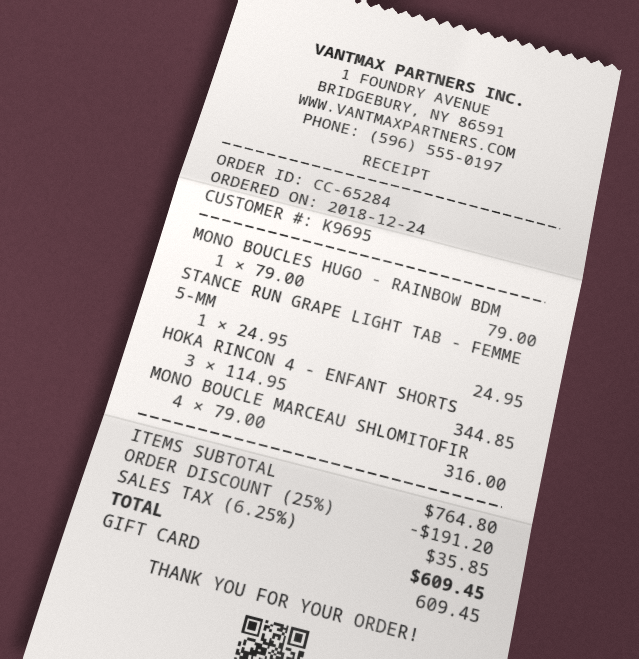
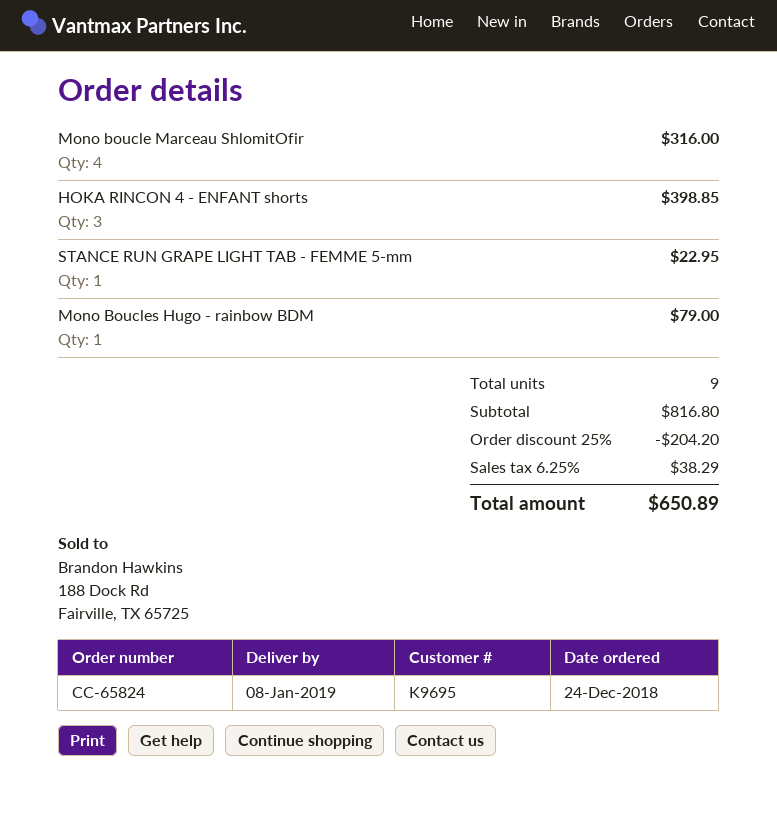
order number: CC-65284 -> CC-65824
STANCE RUN GRAPE LIGHT TAB - FEMME 5-MM: 1 for 24.95 -> 1 for 22.95
HOKA RINCON 4 - ENFANT SHORTS: 3 for 344.85 -> 3 for 398.85
subtotal: 764.80 -> 816.80
discount: 25% = 191.20 -> 25% = 204.20
tax: 6.25% = 35.85 -> 6.25% = 38.29
total: 609.45 -> 650.89

